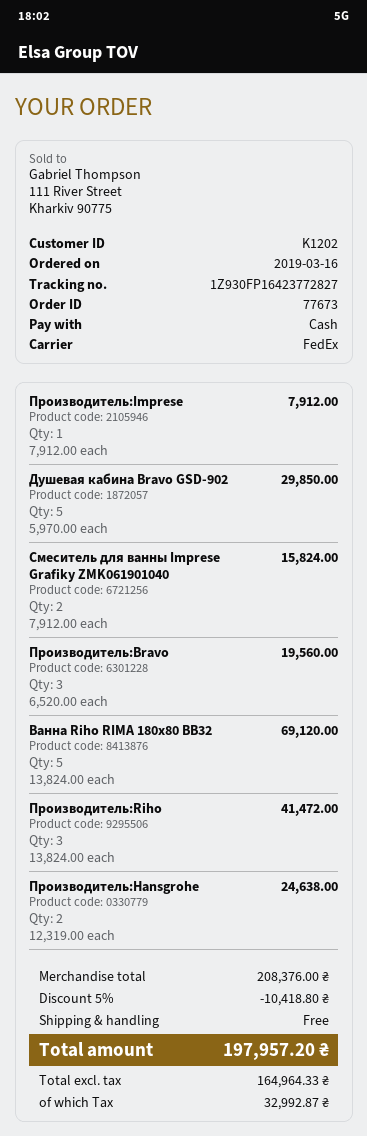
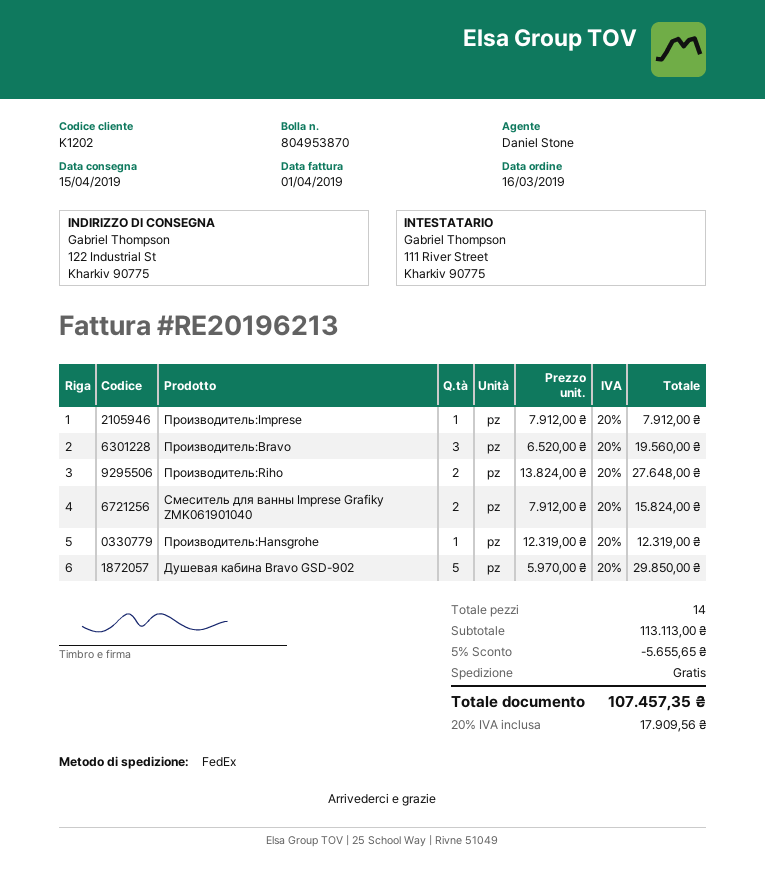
Ванна Riho RIMA 180x80 BB32: 5 x 13824.00 = 69120.00 -> none
Производитель:Riho: 3 x 13824.00 = 41472.00 -> 2 x 13824.00 = 27648.00
Производитель:Hansgrohe: 2 x 12319.00 = 24638.00 -> 1 x 12319.00 = 12319.00
subtotal: 208376.00 -> 113113.00
discount: 5% = 10418.80 -> 5% = 5655.65
tax: 32992.87 -> 17909.56
total: 197957.20 -> 107457.35

